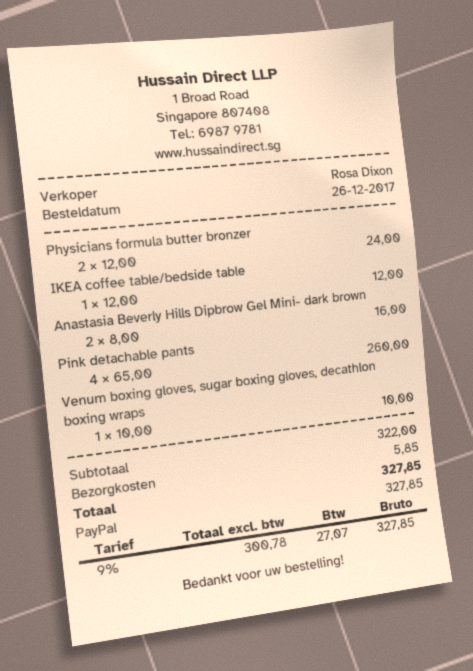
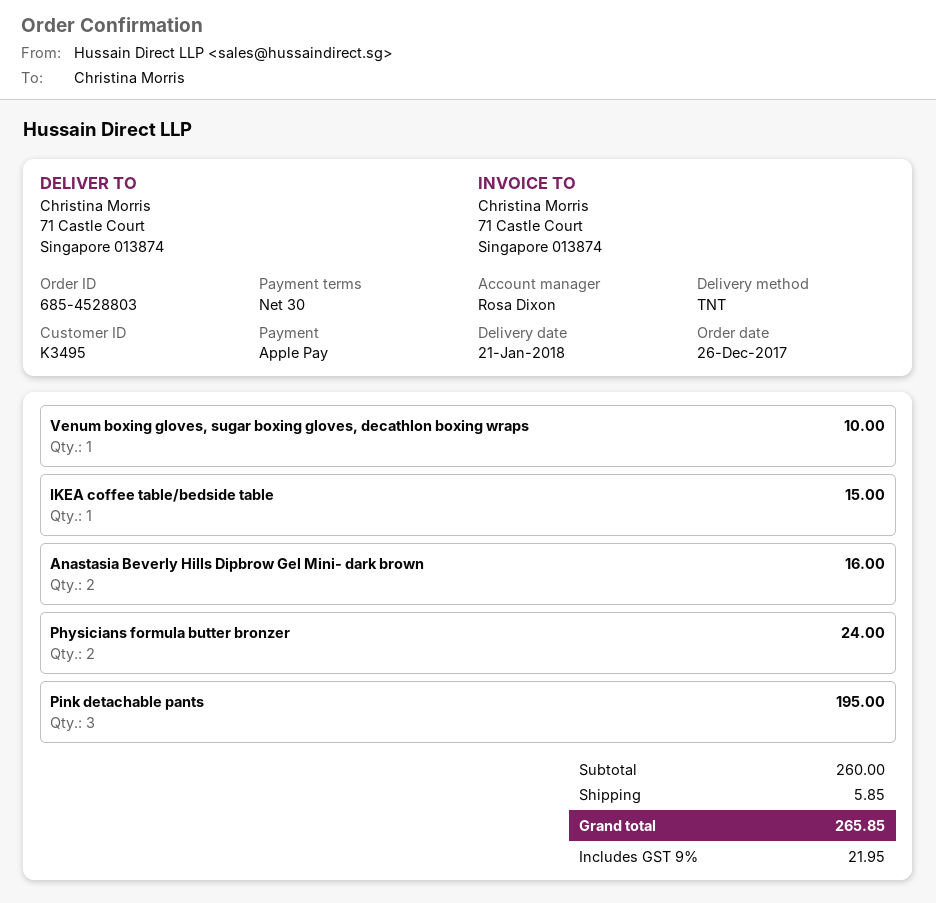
payment method: PayPal -> Apple Pay
IKEA coffee table/bedside table: 1 for 12.00 -> 1 for 15.00
Pink detachable pants: 4 for 260.00 -> 3 for 195.00
subtotal: 322.00 -> 260.00
tax: 9% = 27.07 -> 9% = 21.95
total: 327.85 -> 265.85

